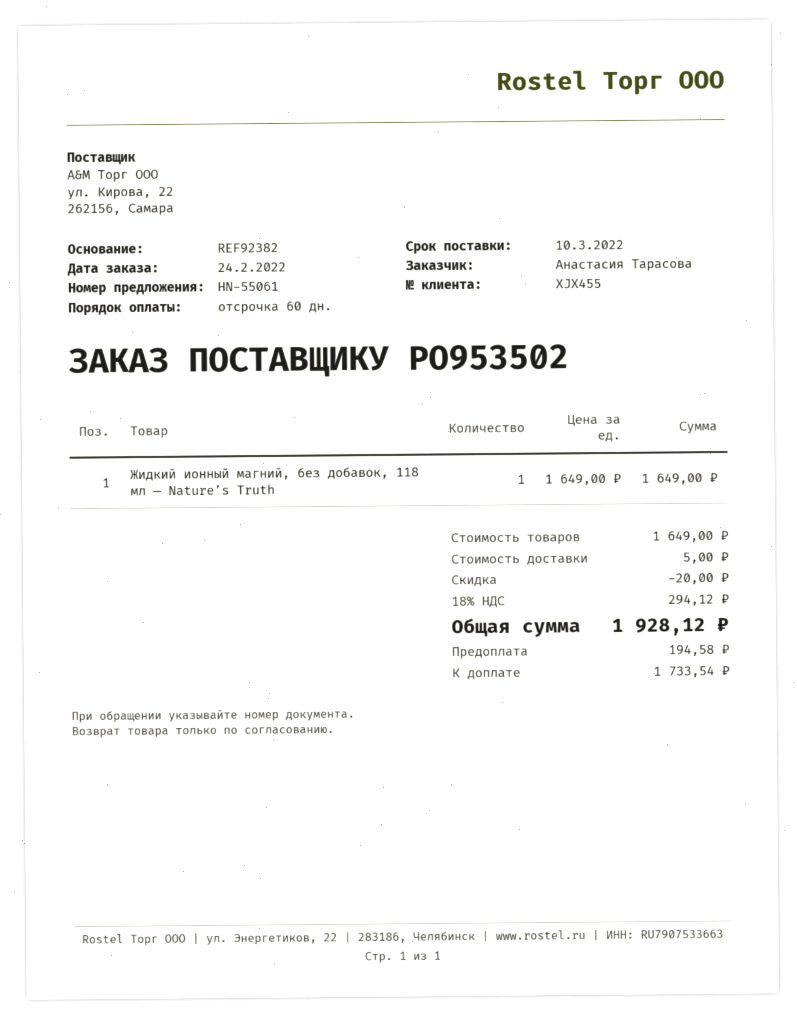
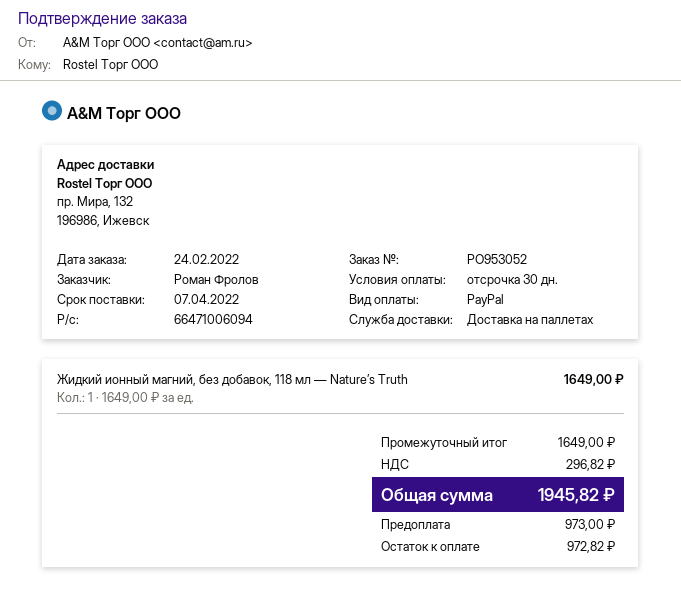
order number: PO953502 -> PO953052
delivery date: 2022-03-10 -> 2022-04-07
payment terms: 60 days -> 30 days
ordered by: Анастасия Тарасова -> Роман Фролов
discount: 20.00 -> none
shipping: 5.00 -> none
tax: 294.12 -> 296.82
total: 1928.12 -> 1945.82
deposit: 194.58 -> 973.00
balance: 1733.54 -> 972.82

